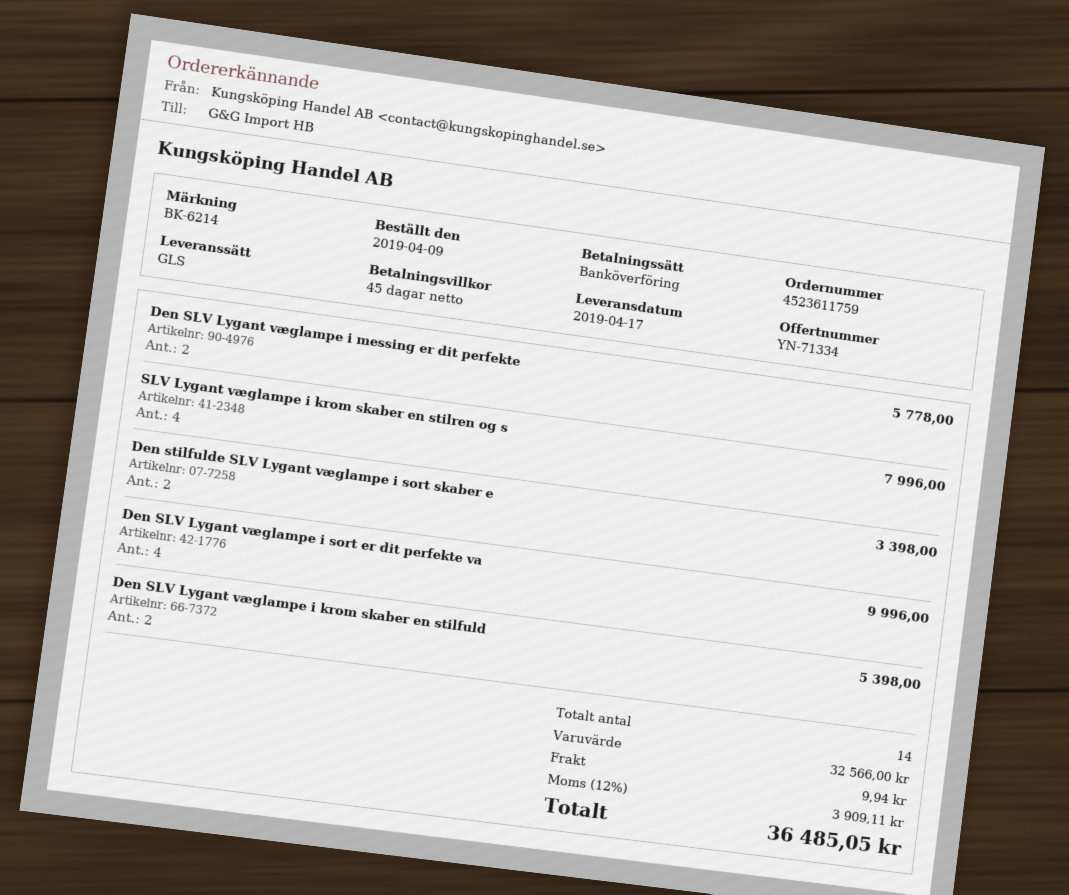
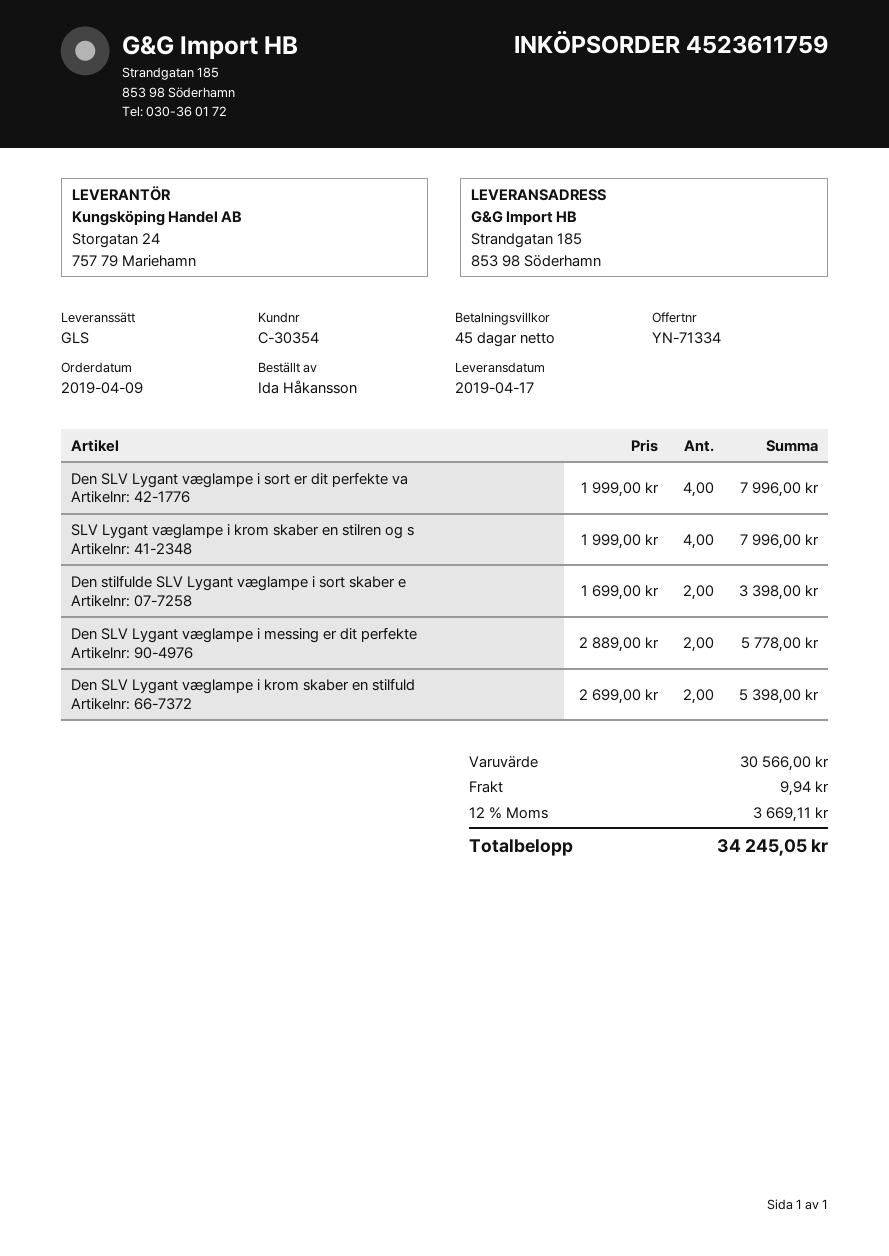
Den SLV Lygant væglampe i sort er dit perfekte va: 4 for 9996.00 -> 4 for 7996.00
subtotal: 32566.00 -> 30566.00
tax: 12% = 3909.11 -> 12% = 3669.11
total: 36485.05 -> 34245.05

